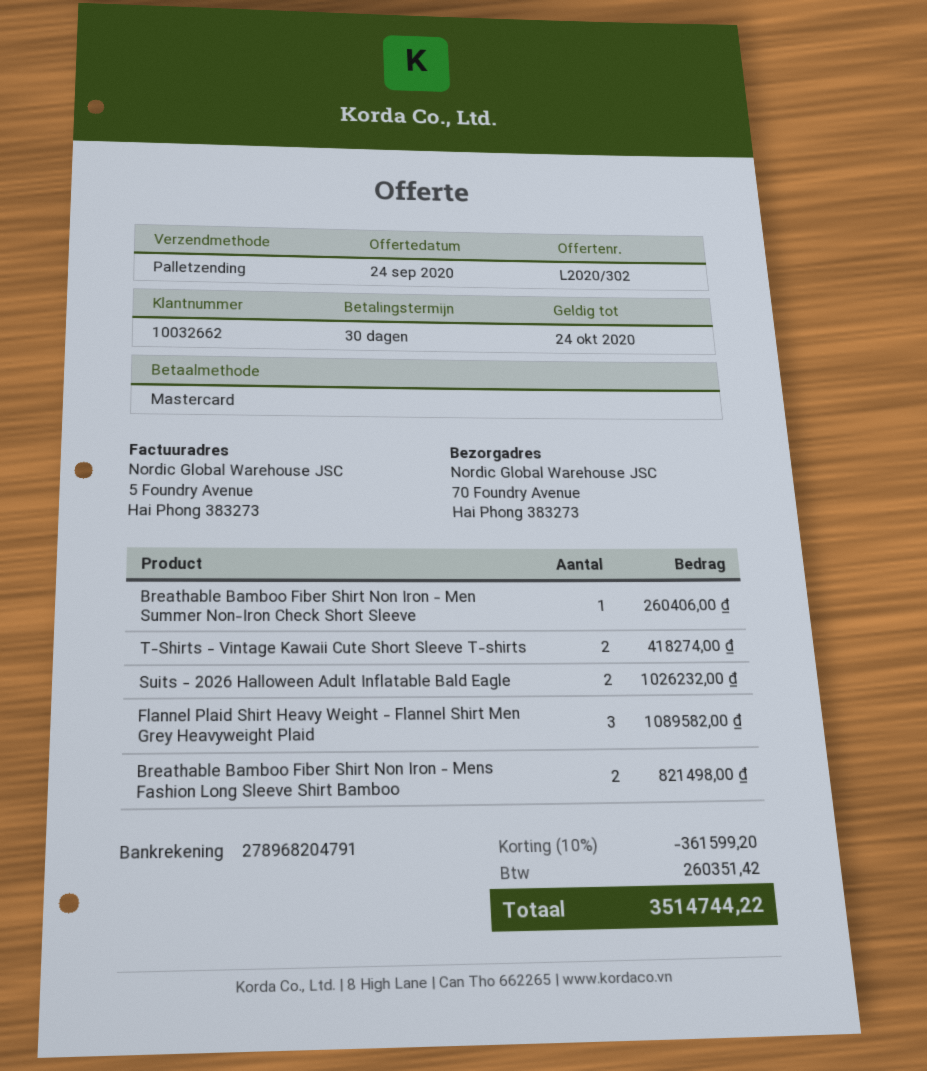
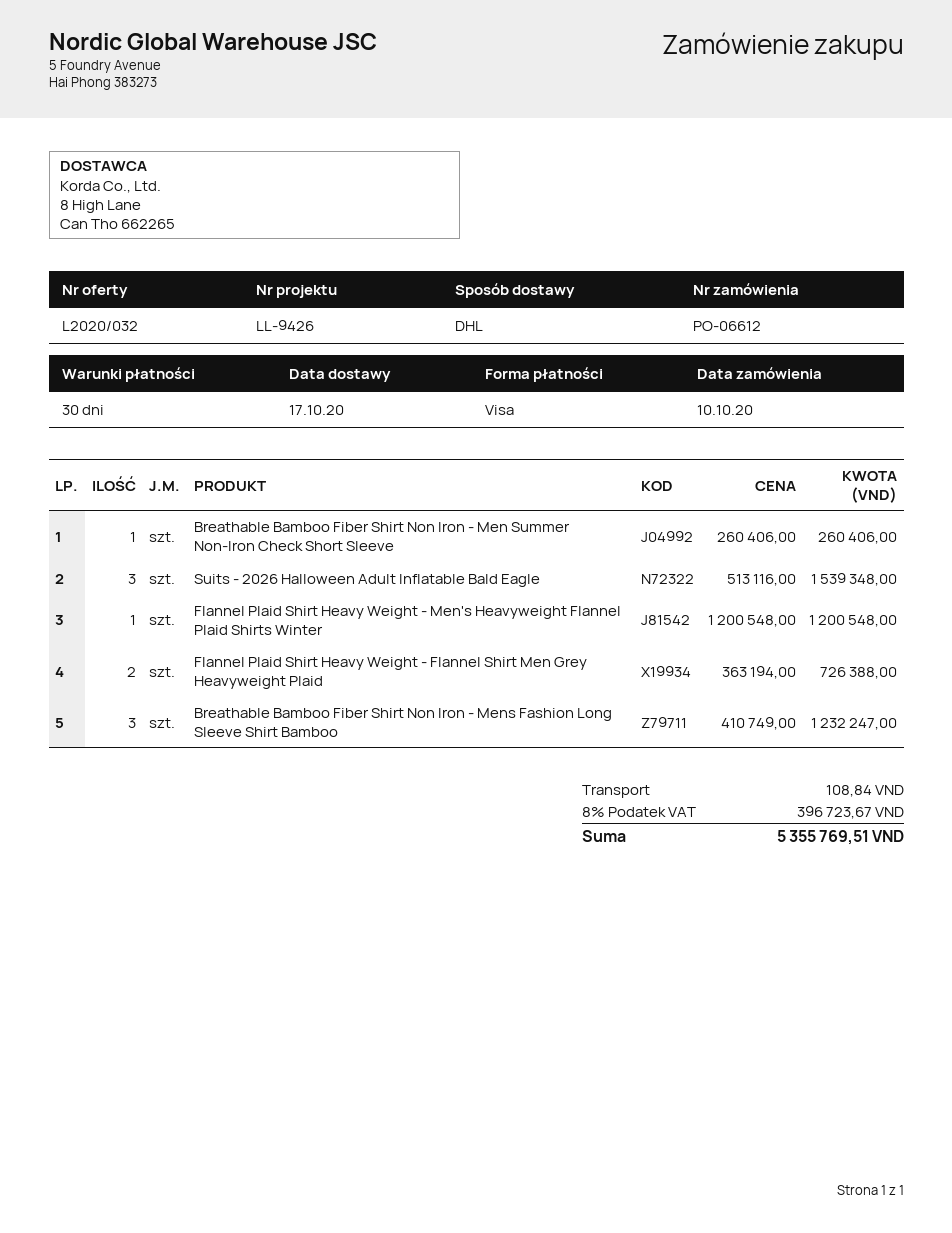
quote number: L2020/302 -> L2020/032
payment method: Mastercard -> Visa
shipping method: pallet freight -> DHL
T-Shirts - Vintage Kawaii Cute Short Sleeve T-shirts: 2 for 418274.00 -> none
Suits - 2026 Halloween Adult Inflatable Bald Eagle: 2 for 1026232.00 -> 3 for 1539348.00
Flannel Plaid Shirt Heavy Weight - Flannel Shirt Men Grey Heavyweight Plaid: 3 for 1089582.00 -> 2 for 726388.00
Breathable Bamboo Fiber Shirt Non Iron - Mens Fashion Long Sleeve Shirt Bamboo: 2 for 821498.00 -> 3 for 1232247.00
Flannel Plaid Shirt Heavy Weight - Men's Heavyweight Flannel Plaid Shirts Winter: none -> 1 for 1200548.00
discount: 10% = 361599.20 -> none
shipping: none -> 108.84
tax: 260351.42 -> 396723.67
total: 3514744.22 -> 5355769.51

